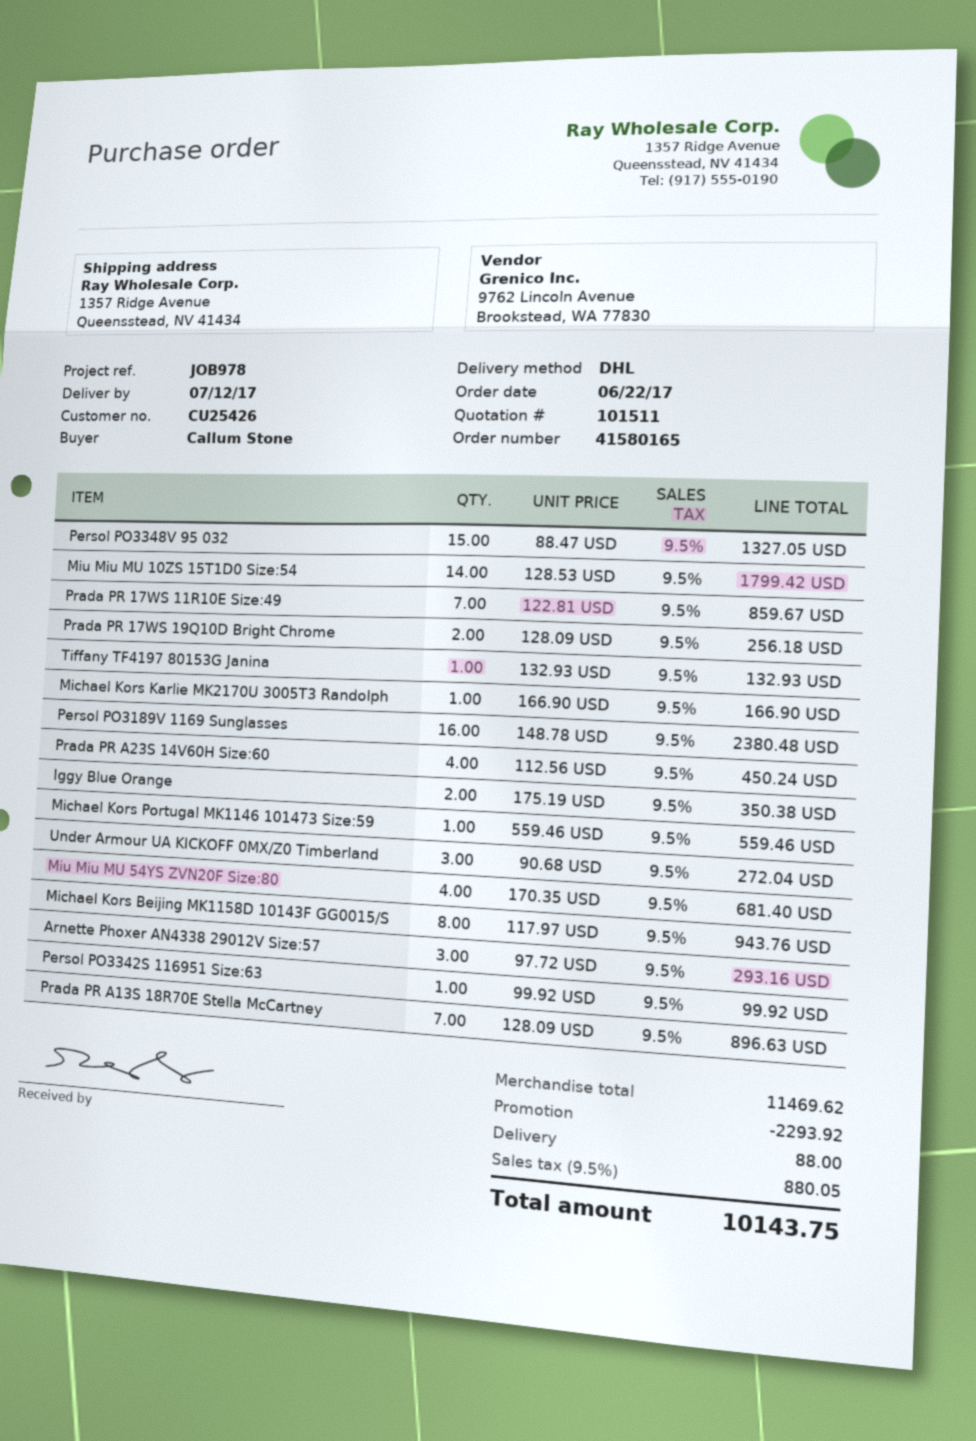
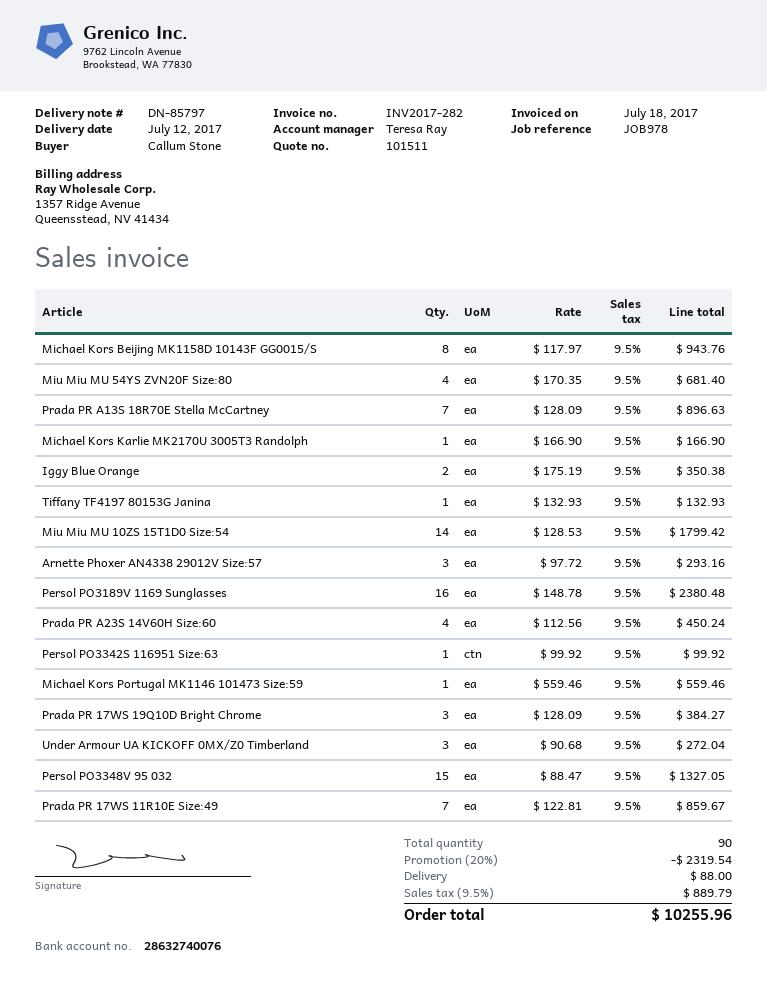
Prada PR 17WS 19Q10D Bright Chrome: 2 x 128.09 = 256.18 -> 3 x 128.09 = 384.27
discount: 2293.92 -> 2319.54
tax: 9.5% = 880.05 -> 9.5% = 889.79
total: 10143.75 -> 10255.96

